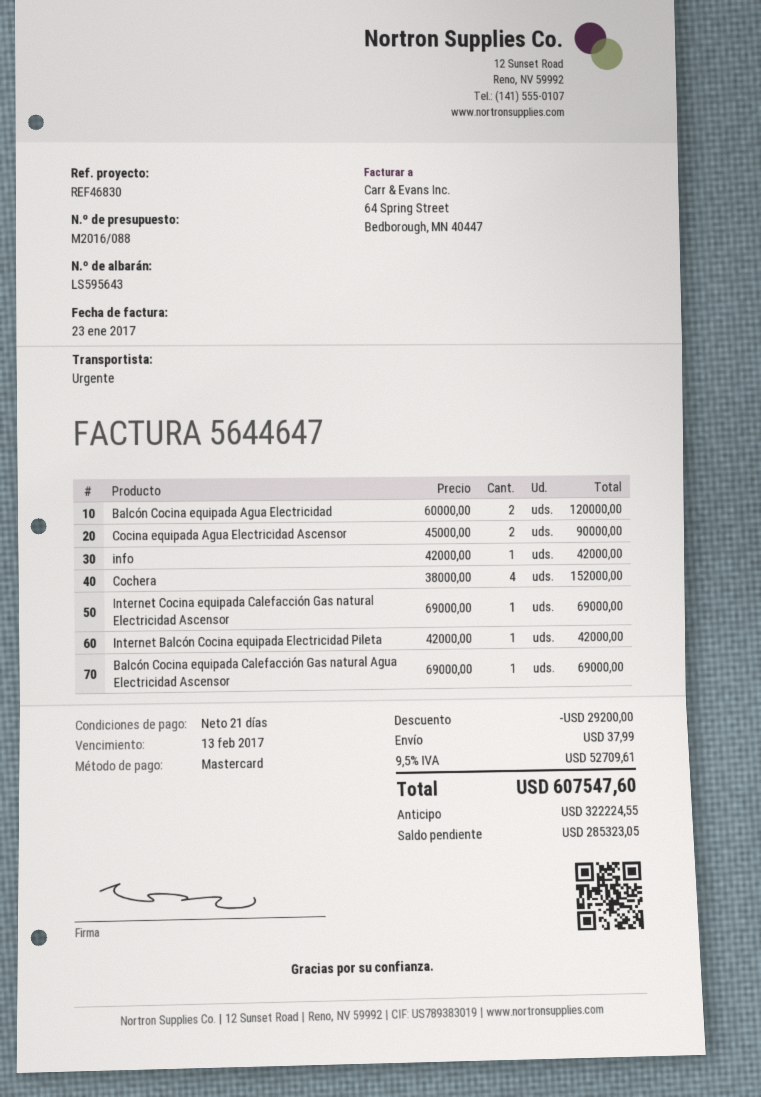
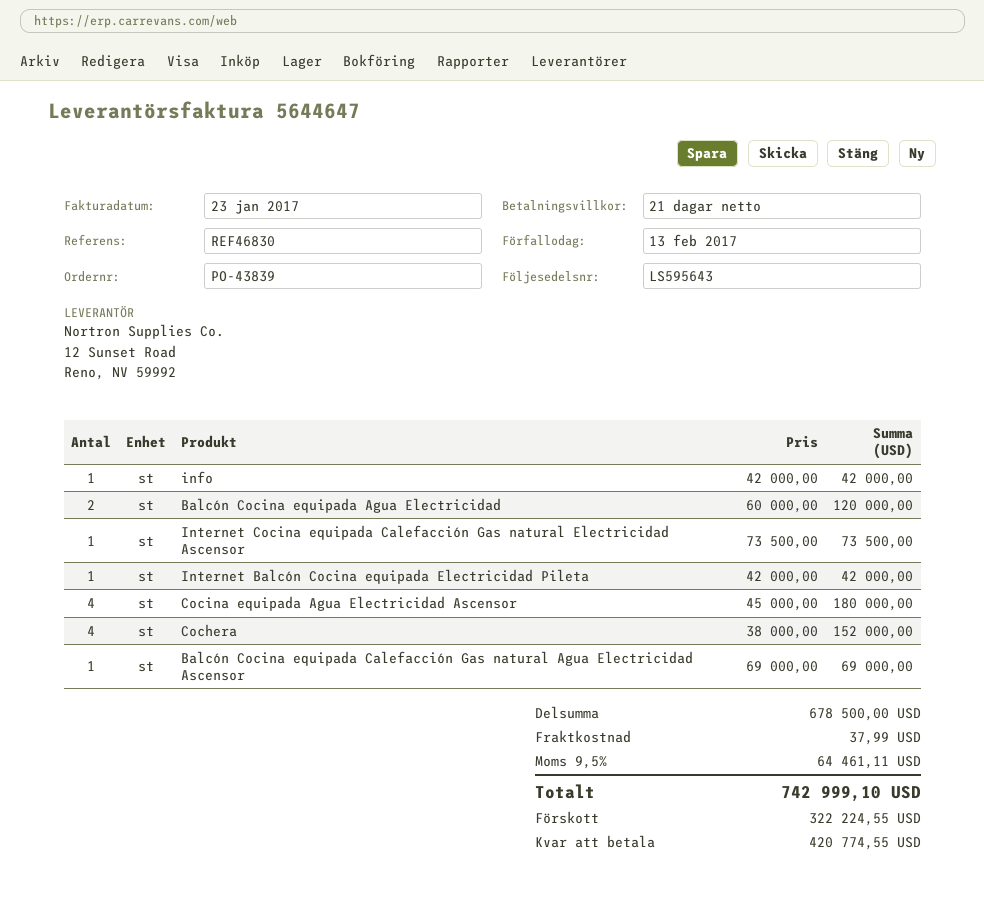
Cocina equipada Agua Electricidad Ascensor: 2 x 45000.00 = 90000.00 -> 4 x 45000.00 = 180000.00
Internet Cocina equipada Calefacción Gas natural Electricidad Ascensor: 1 x 69000.00 = 69000.00 -> 1 x 73500.00 = 73500.00
discount: 29200.00 -> none
tax: 9.5% = 52709.61 -> 9.5% = 64461.11
total: 607547.60 -> 742999.10
balance: 285323.05 -> 420774.55

